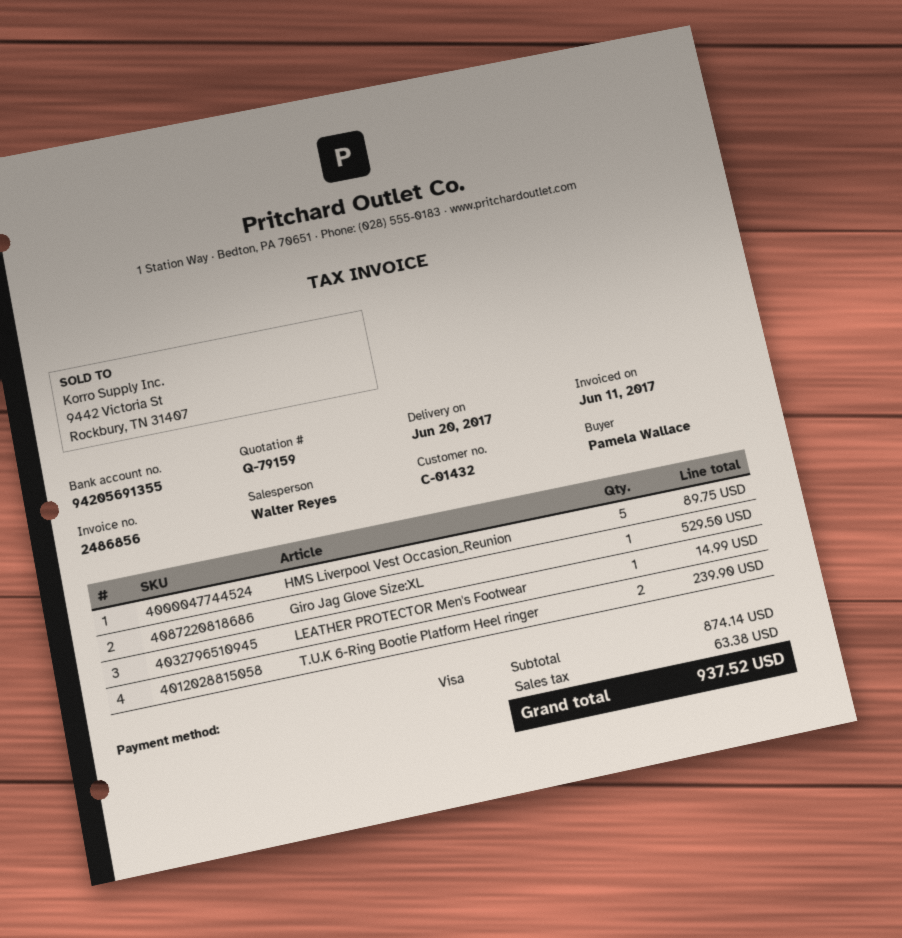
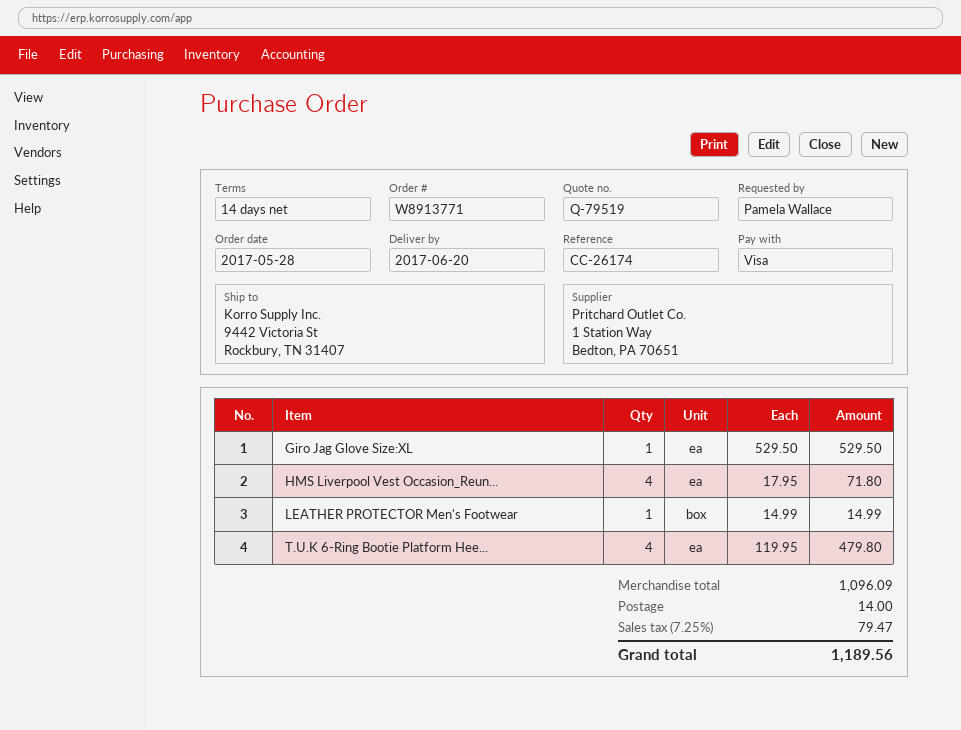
quote number: Q-79159 -> Q-79519
HMS Liverpool Vest Occasion_Reunion: 5 for 89.75 -> 4 for 71.80
T.U.K 6-Ring Bootie Platform Heel ringer: 2 for 239.90 -> 4 for 479.80
subtotal: 874.14 -> 1096.09
shipping: none -> 14.00
tax: 63.38 -> 79.47
total: 937.52 -> 1189.56

